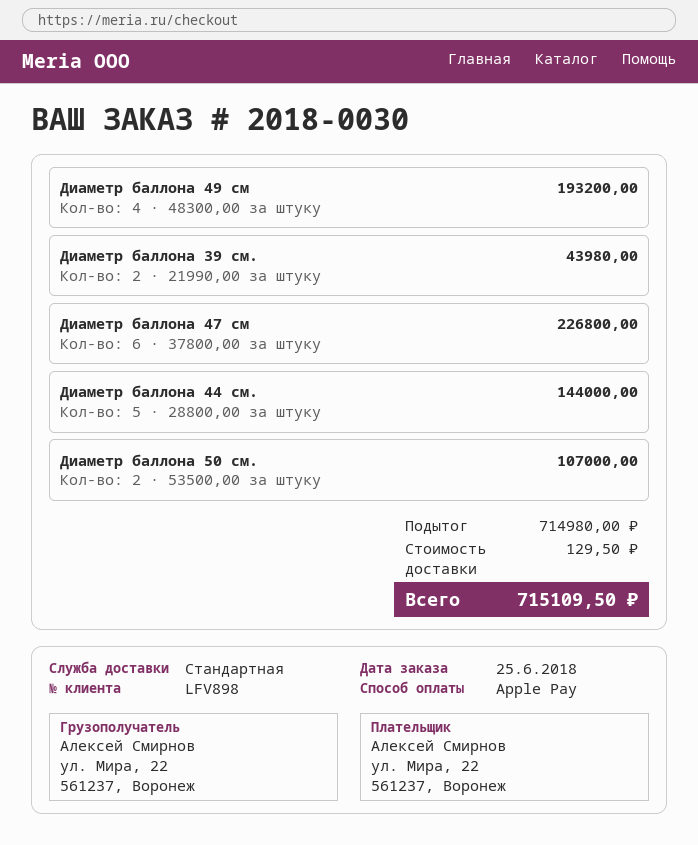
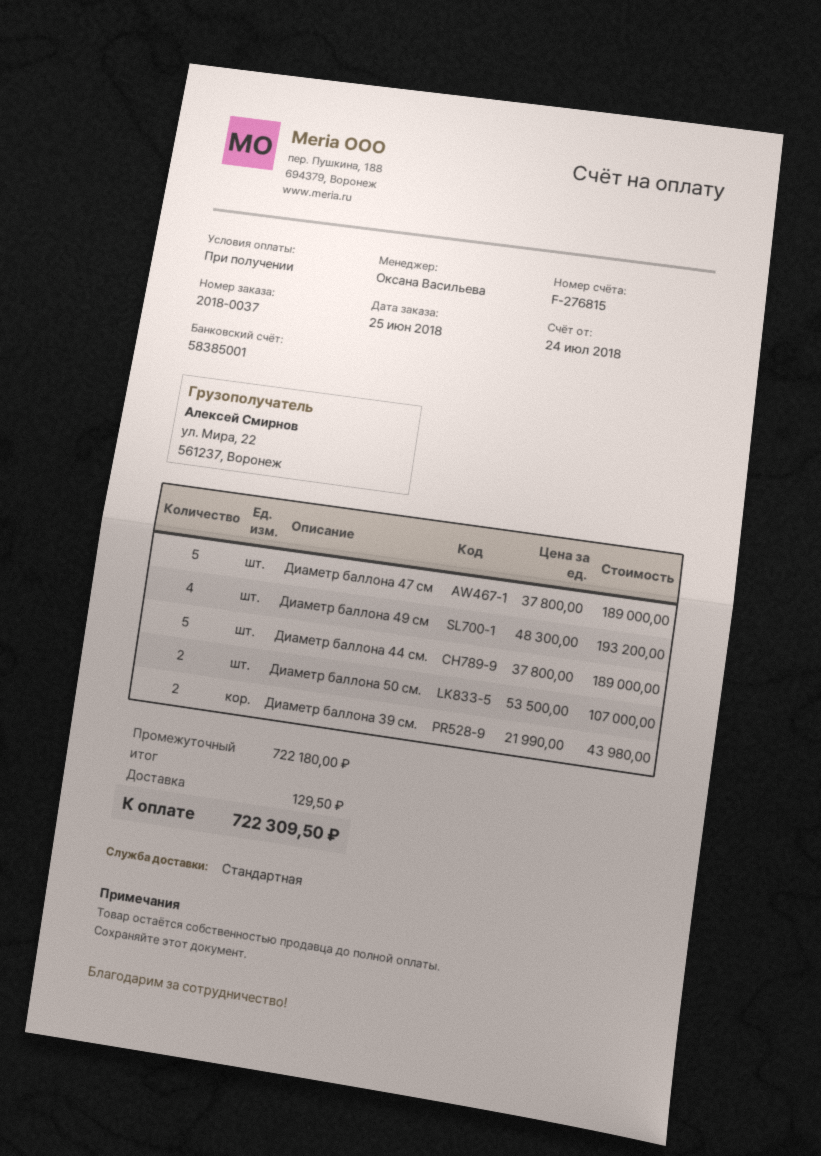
order number: 2018-0030 -> 2018-0037
Диаметр баллона 47 см: 6 x 37800.00 = 226800.00 -> 5 x 37800.00 = 189000.00
Диаметр баллона 44 см.: 5 x 28800.00 = 144000.00 -> 5 x 37800.00 = 189000.00
subtotal: 714980.00 -> 722180.00
total: 715109.50 -> 722309.50

